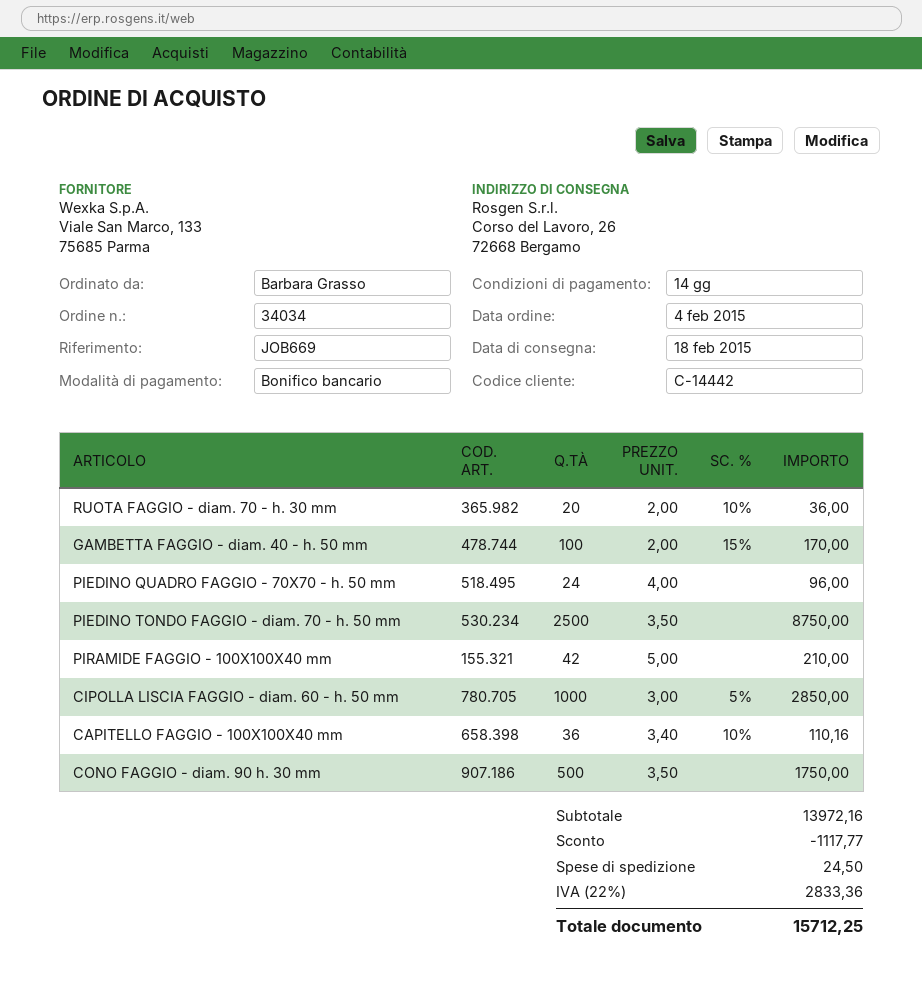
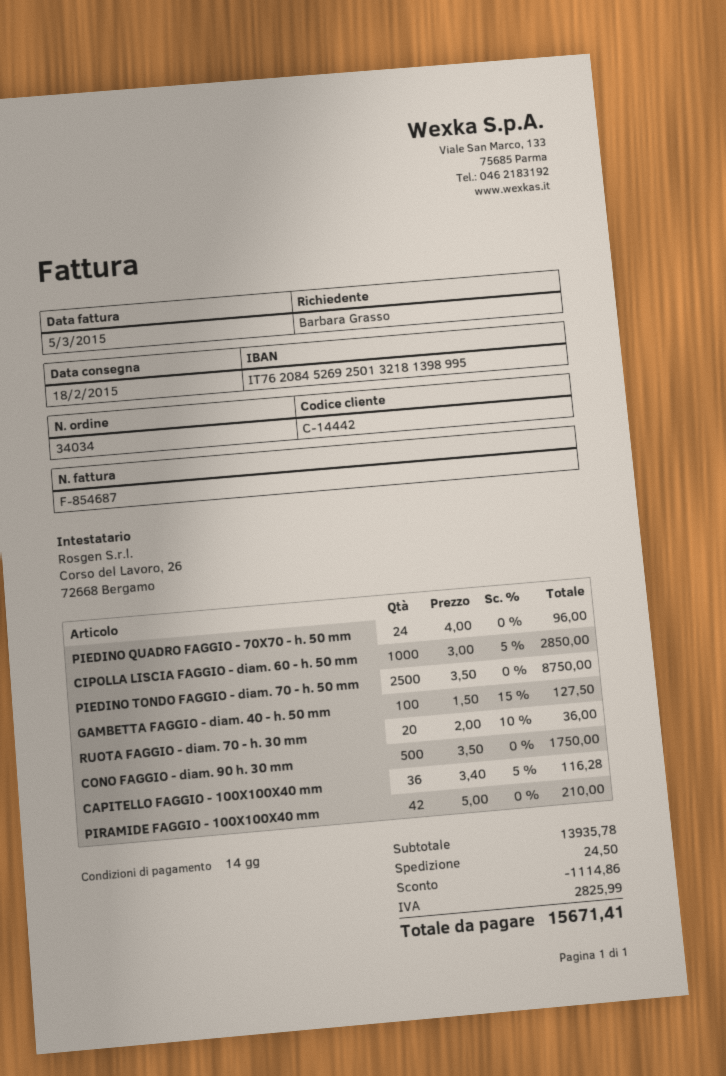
GAMBETTA FAGGIO - diam. 40 - h. 50 mm: 100 x 2.00 - 15% = 170.00 -> 100 x 1.50 - 15% = 127.50
CAPITELLO FAGGIO - 100X100X40 mm: 36 x 3.40 - 10% = 110.16 -> 36 x 3.40 - 5% = 116.28
subtotal: 13972.16 -> 13935.78
discount: 1117.77 -> 1114.86
tax: 2833.36 -> 2825.99
total: 15712.25 -> 15671.41

